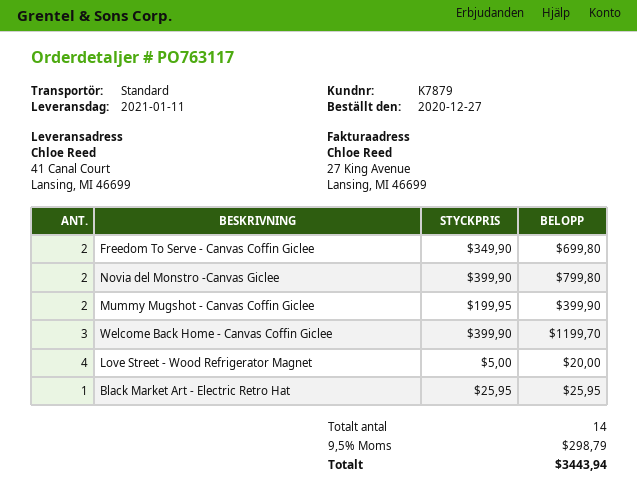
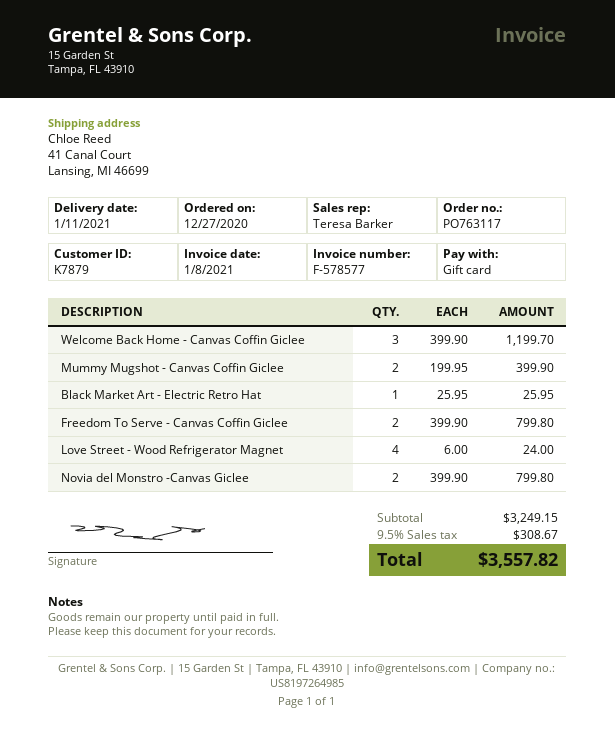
Freedom To Serve - Canvas Coffin Giclee: 2 x 349.90 = 699.80 -> 2 x 399.90 = 799.80
Love Street - Wood Refrigerator Magnet: 4 x 5.00 = 20.00 -> 4 x 6.00 = 24.00
tax: 9.5% = 298.79 -> 9.5% = 308.67
total: 3443.94 -> 3557.82

